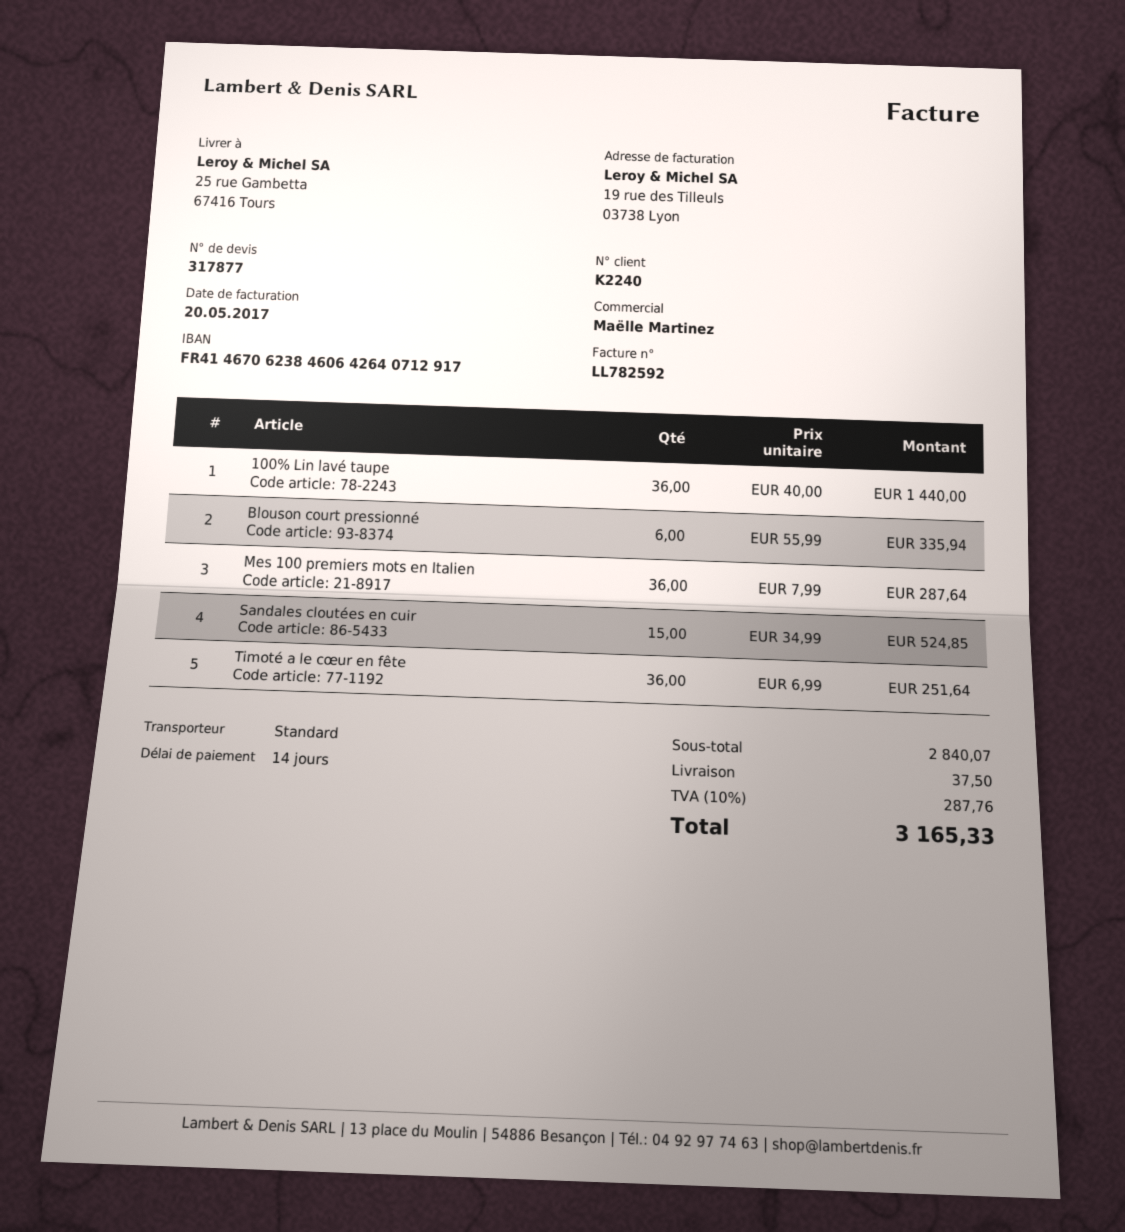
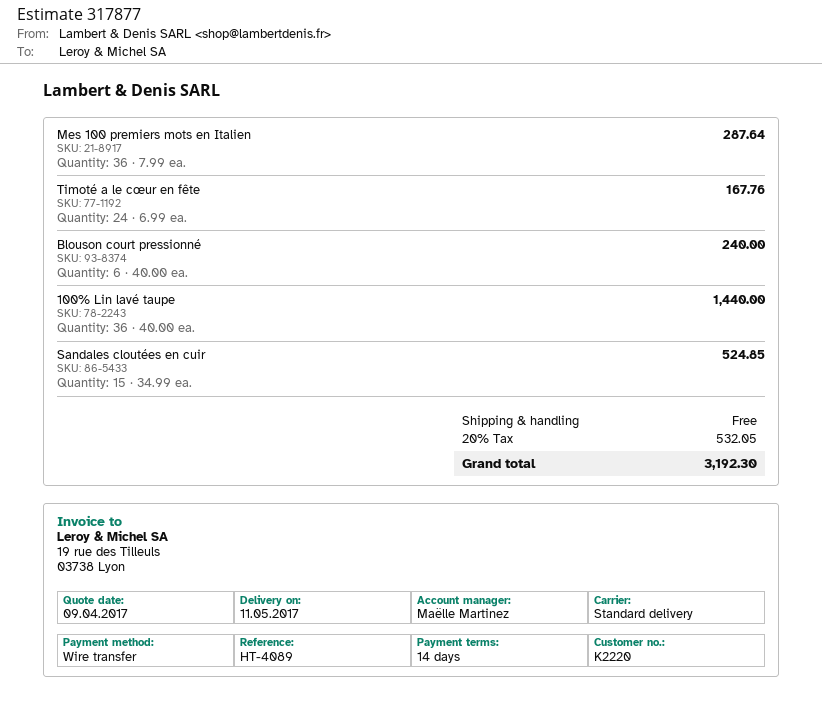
customer number: K2240 -> K2220
Blouson court pressionné: 6 x 55.99 = 335.94 -> 6 x 40.00 = 240.00
Timoté a le cœur en fête: 36 x 6.99 = 251.64 -> 24 x 6.99 = 167.76
shipping: 37.50 -> 0.00
tax: 10% = 287.76 -> 20% = 532.05
total: 3165.33 -> 3192.30

